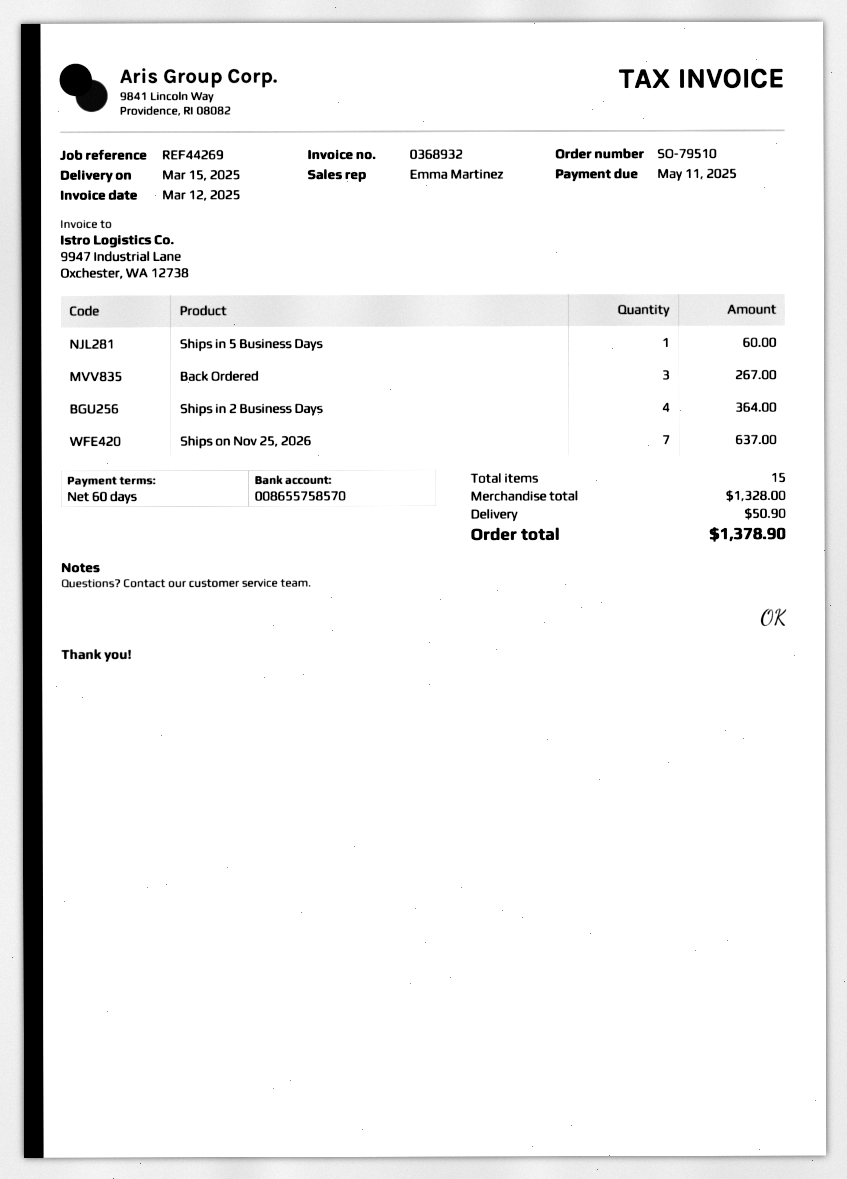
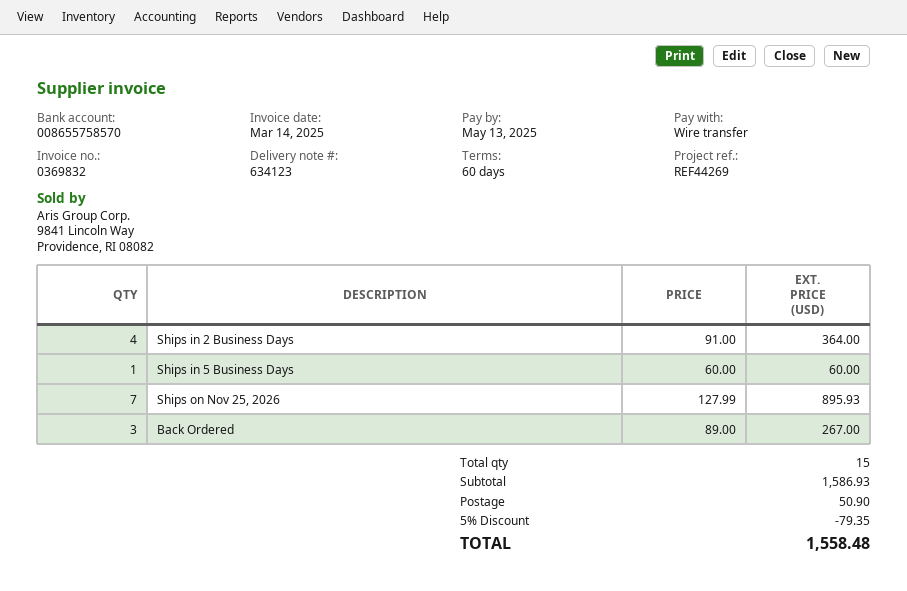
invoice number: 0368932 -> 0369832
invoice date: 2025-03-12 -> 2025-03-14
due date: 2025-05-11 -> 2025-05-13
Ships on Nov 25, 2026: 7 for 637.00 -> 7 for 895.93
subtotal: 1328.00 -> 1586.93
discount: none -> 5% = 79.35
total: 1378.90 -> 1558.48

